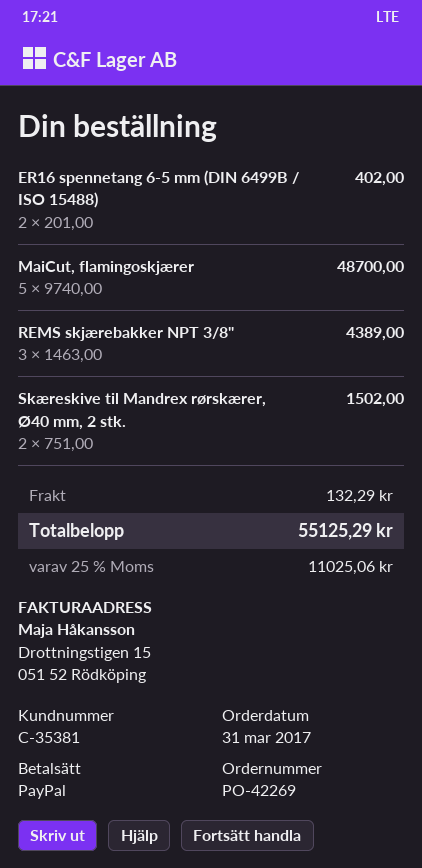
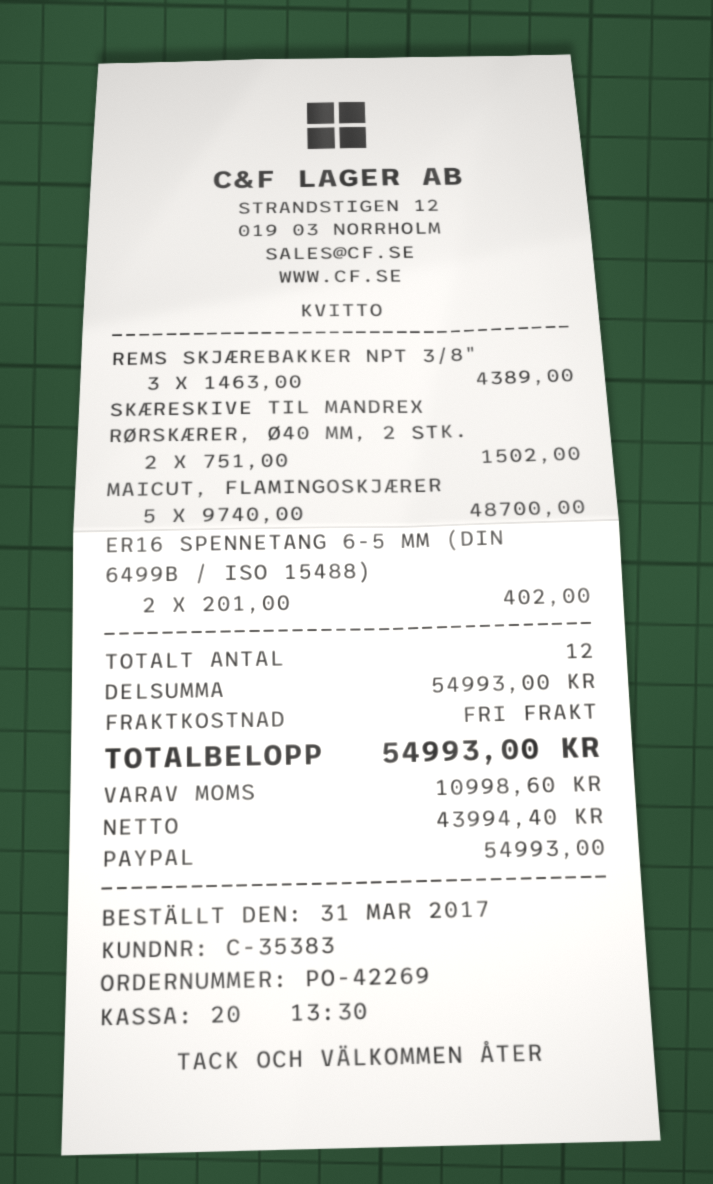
customer number: C-35381 -> C-35383
shipping: 132.29 -> 0.00
tax: 11025.06 -> 10998.60
total: 55125.29 -> 54993.00

